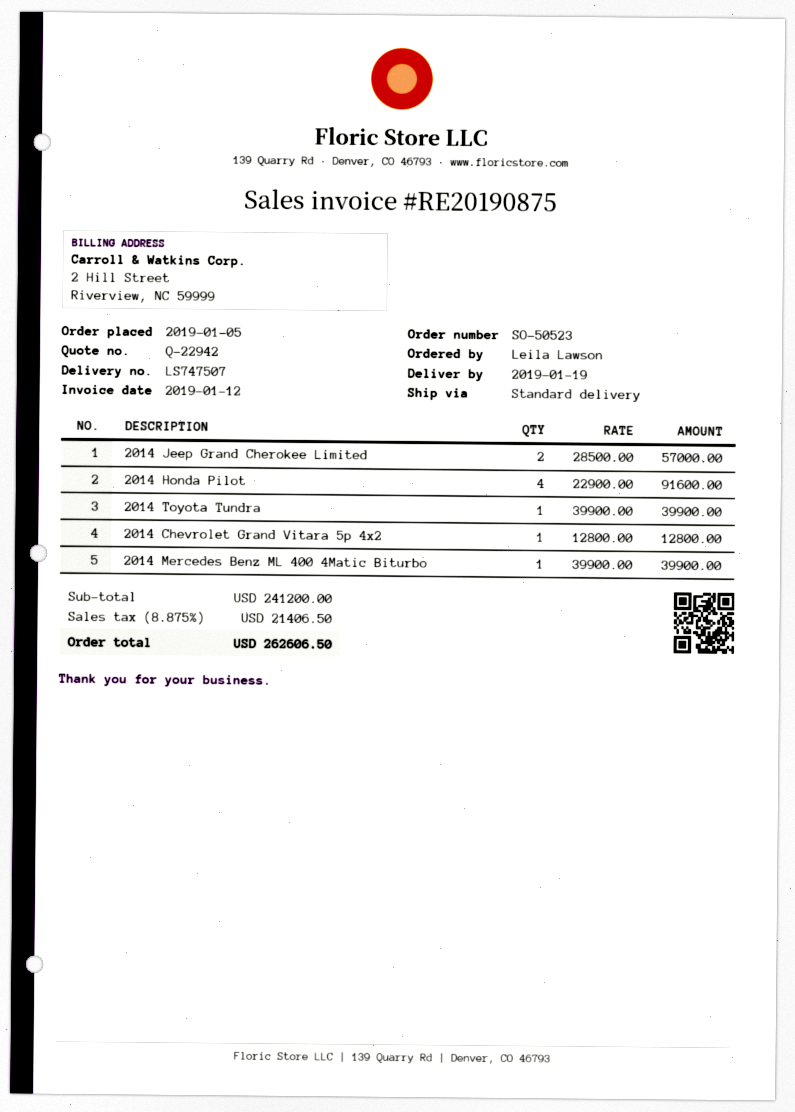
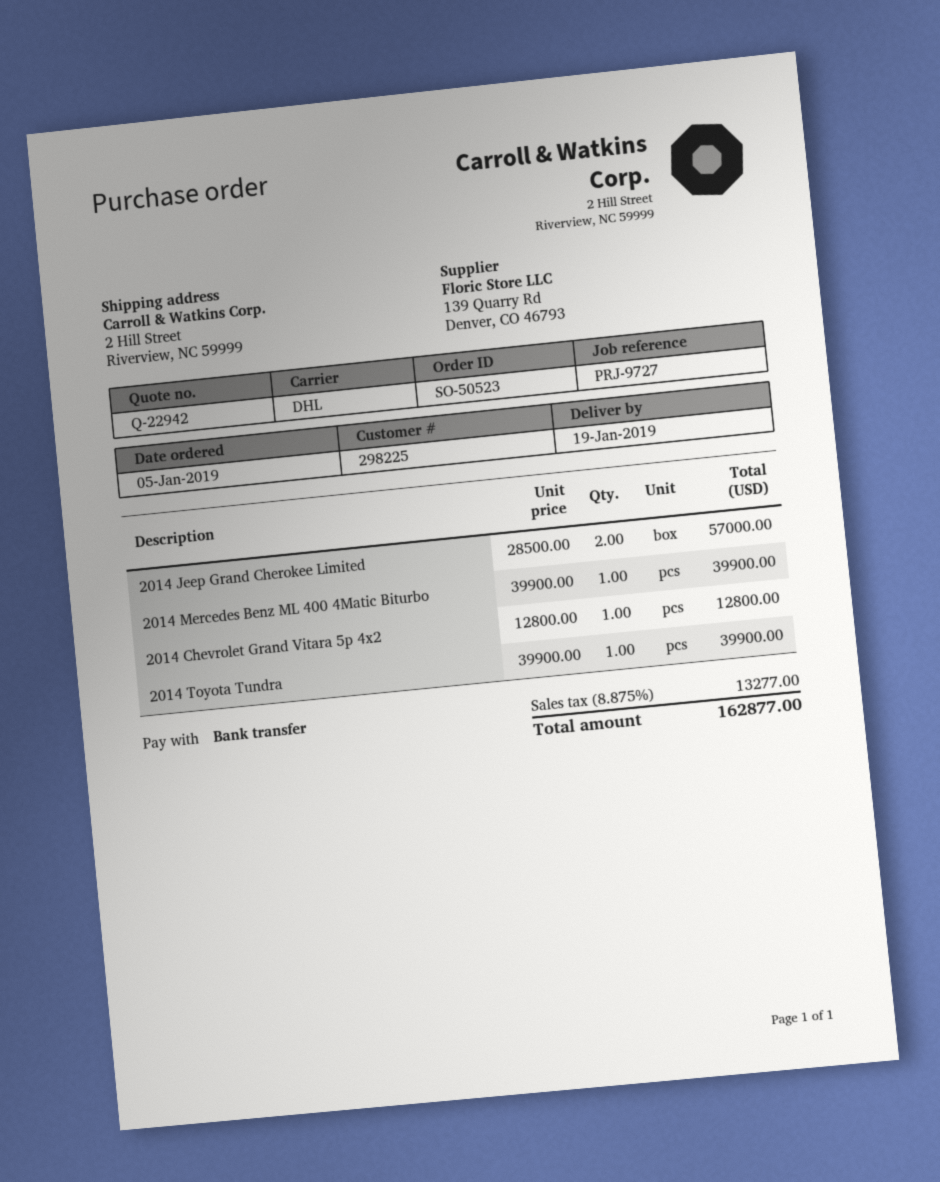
shipping method: standard -> DHL
2014 Honda Pilot: 4 x 22900.00 = 91600.00 -> none
tax: 8.875% = 21406.50 -> 8.875% = 13277.00
total: 262606.50 -> 162877.00

